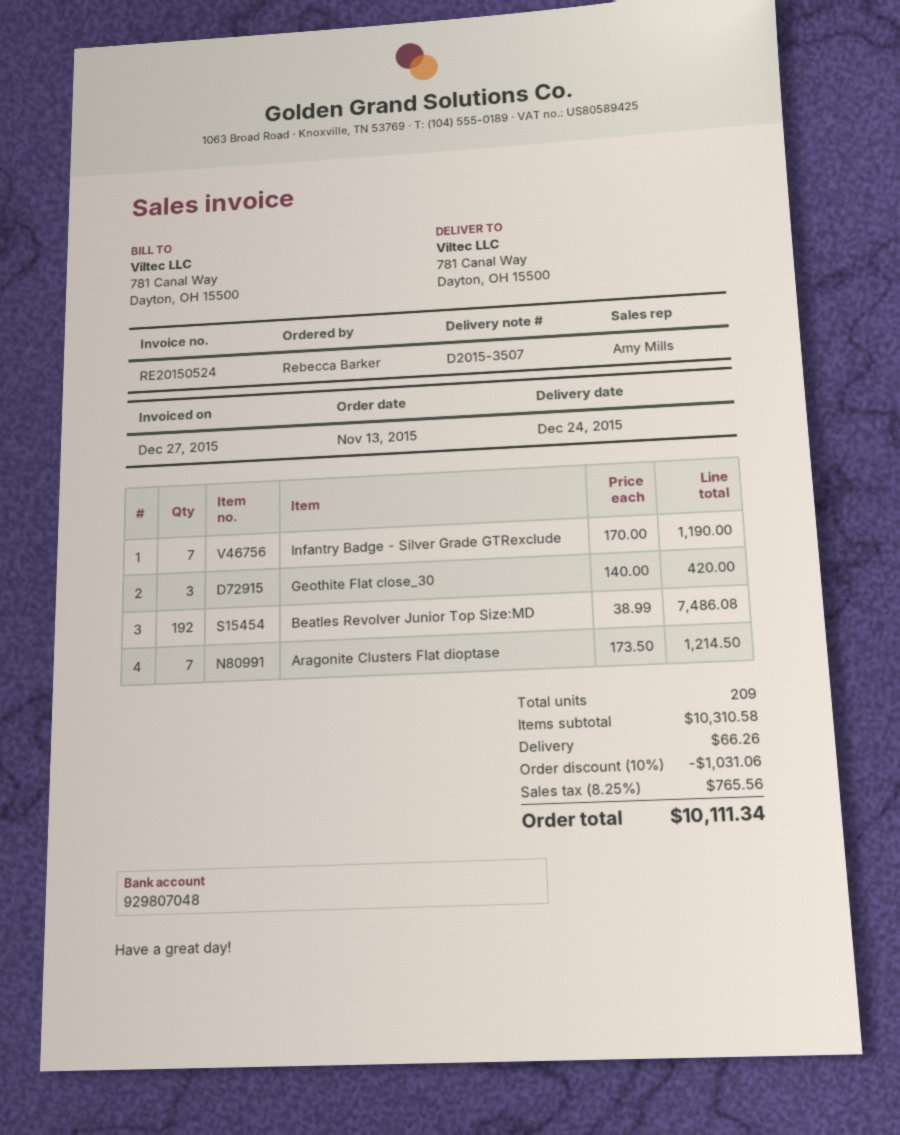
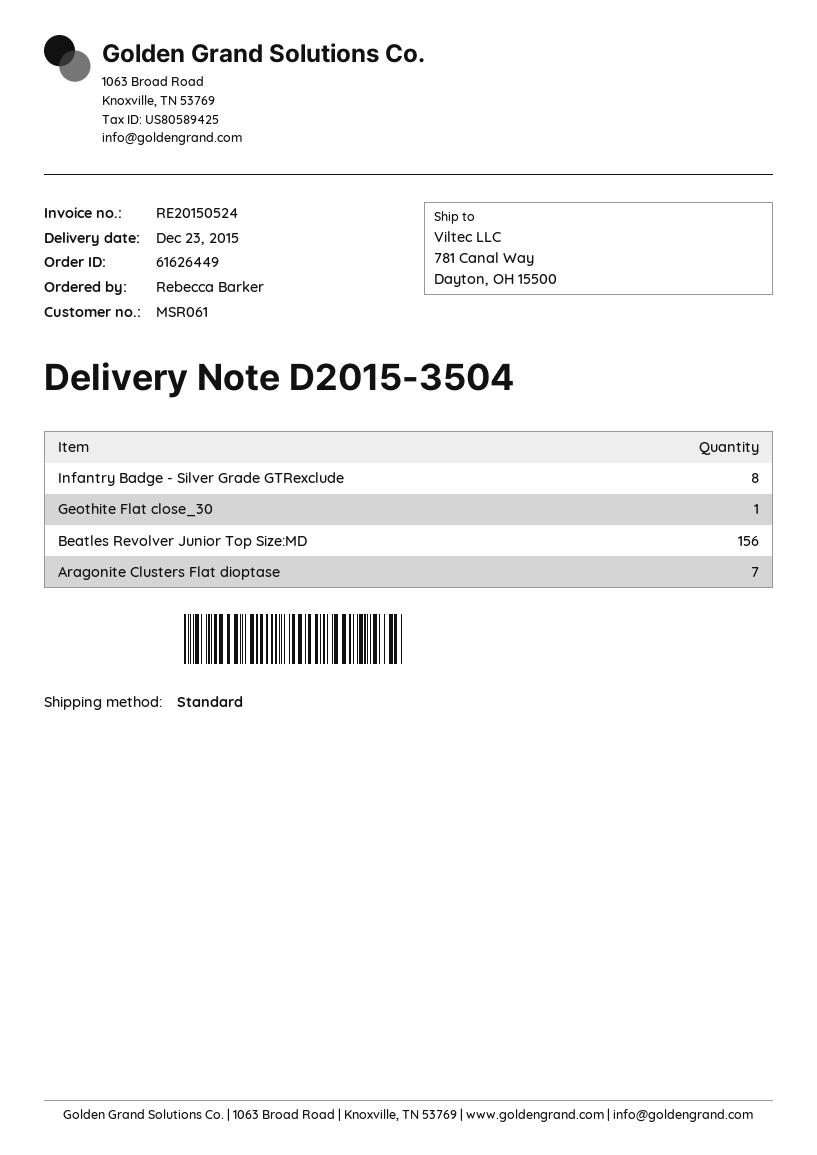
delivery note number: D2015-3507 -> D2015-3504
delivery date: 2015-12-24 -> 2015-12-23
Infantry Badge - Silver Grade GTRexclude: 7 -> 8
Geothite Flat close_30: 3 -> 1
Beatles Revolver Junior Top Size:MD: 192 -> 156

